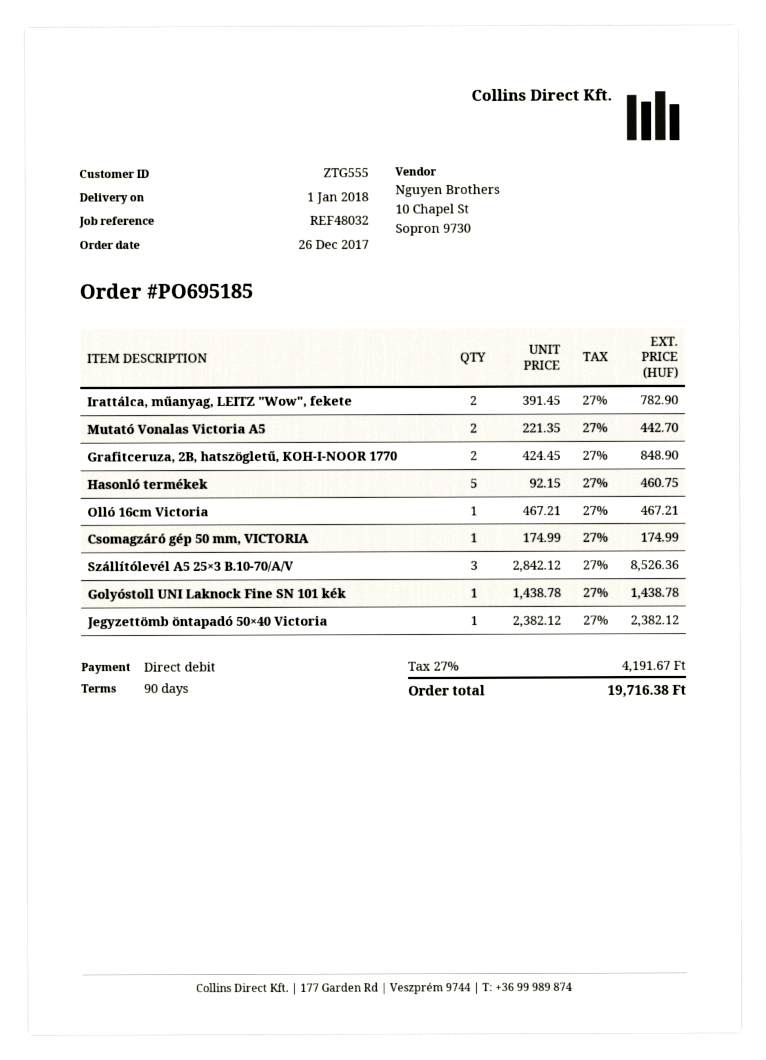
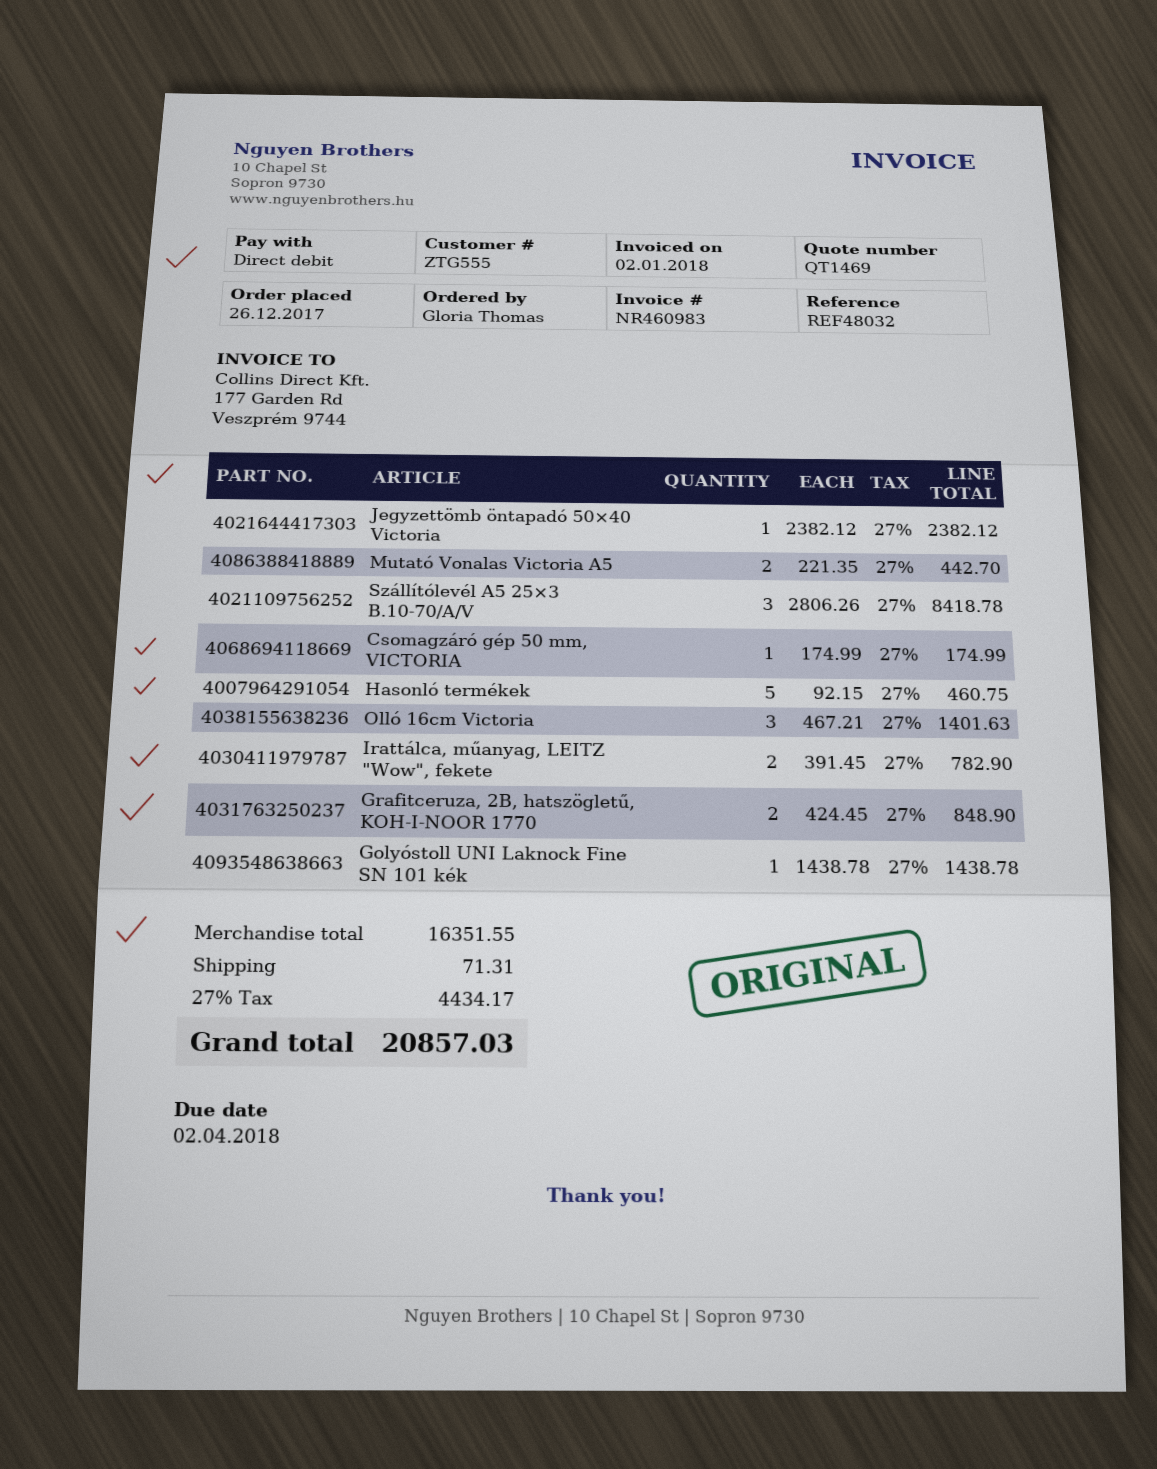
Olló 16cm Victoria: 1 x 467.21 = 467.21 -> 3 x 467.21 = 1401.63
Szállítólevél A5 25×3 B.10-70/A/V: 3 x 2842.12 = 8526.36 -> 3 x 2806.26 = 8418.78
shipping: none -> 71.31
tax: 27% = 4191.67 -> 27% = 4434.17
total: 19716.38 -> 20857.03

